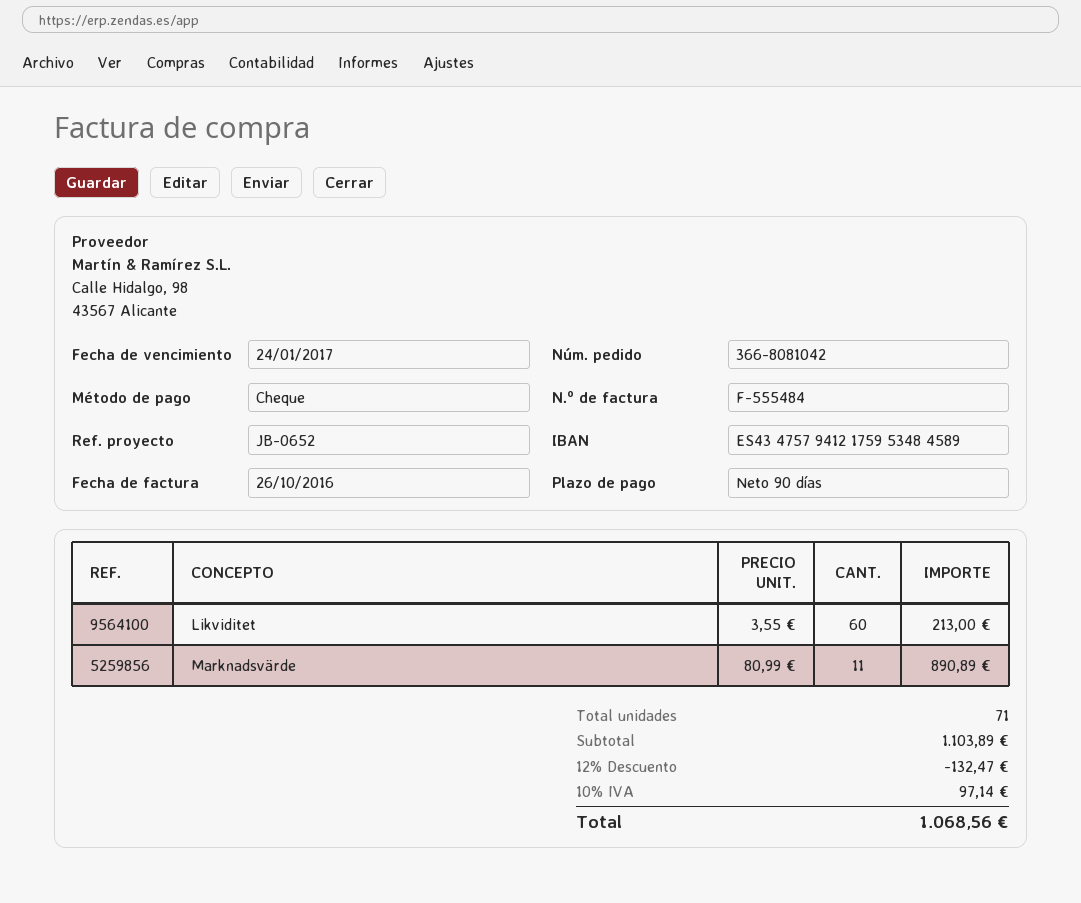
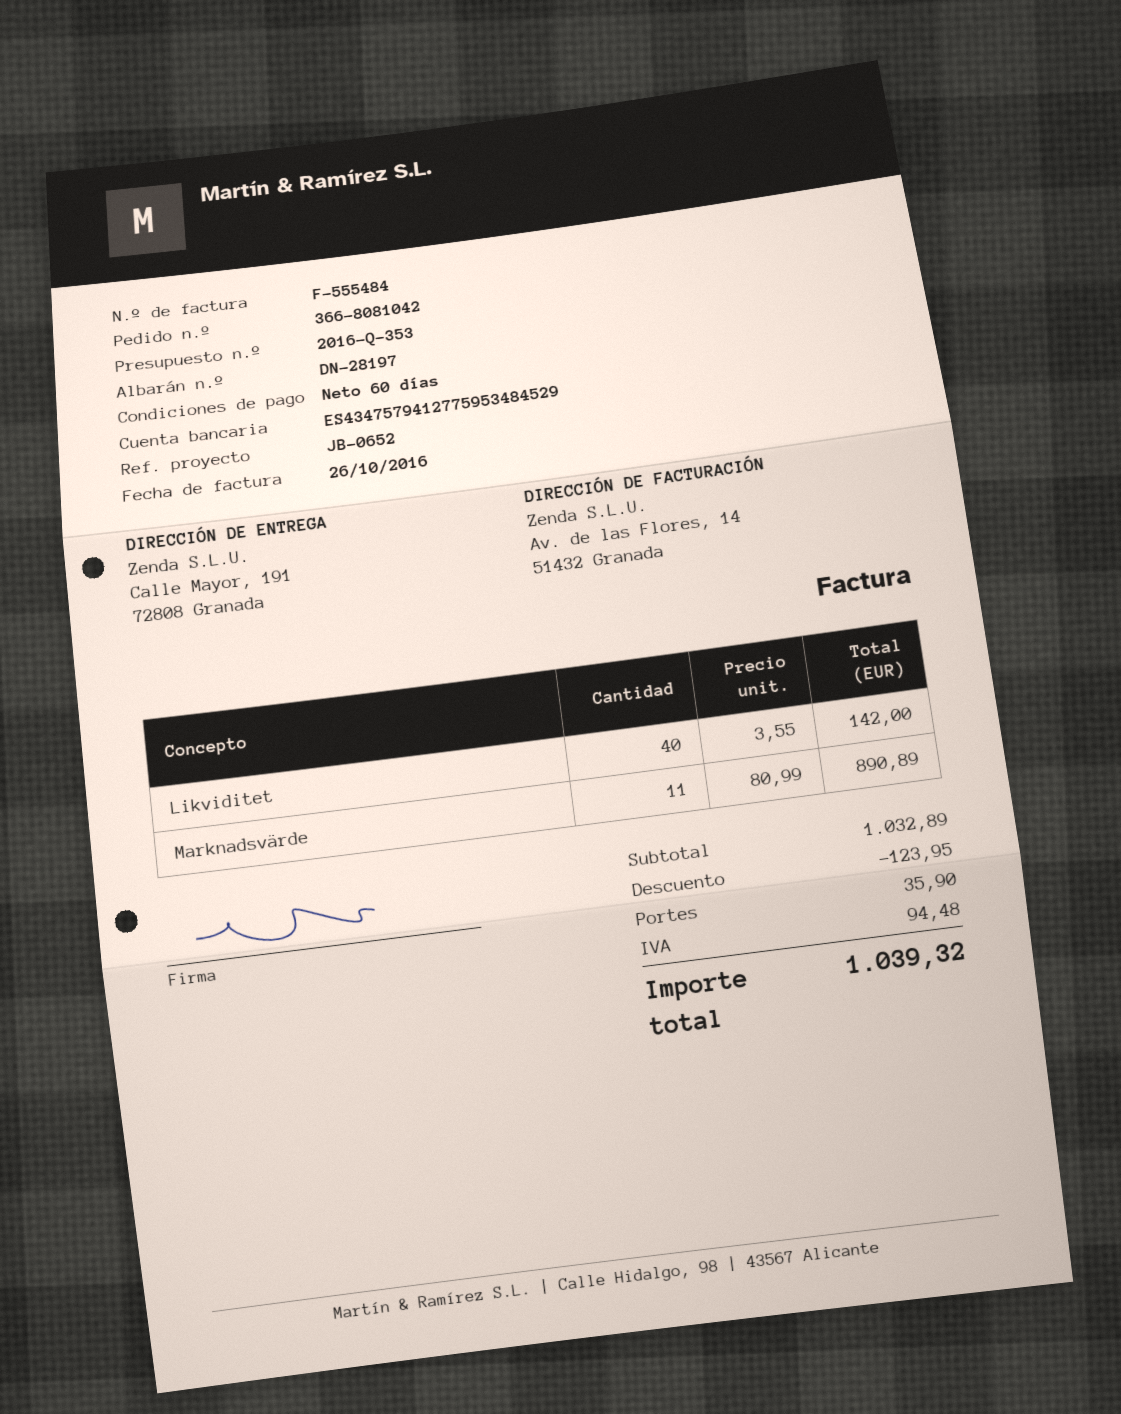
payment terms: 90 days -> 60 days
bank account: ES4347579412175953484589 -> ES4347579412775953484529
Likviditet: 60 x 3.55 = 213.00 -> 40 x 3.55 = 142.00
subtotal: 1103.89 -> 1032.89
discount: 132.47 -> 123.95
shipping: none -> 35.90
tax: 97.14 -> 94.48
total: 1068.56 -> 1039.32

